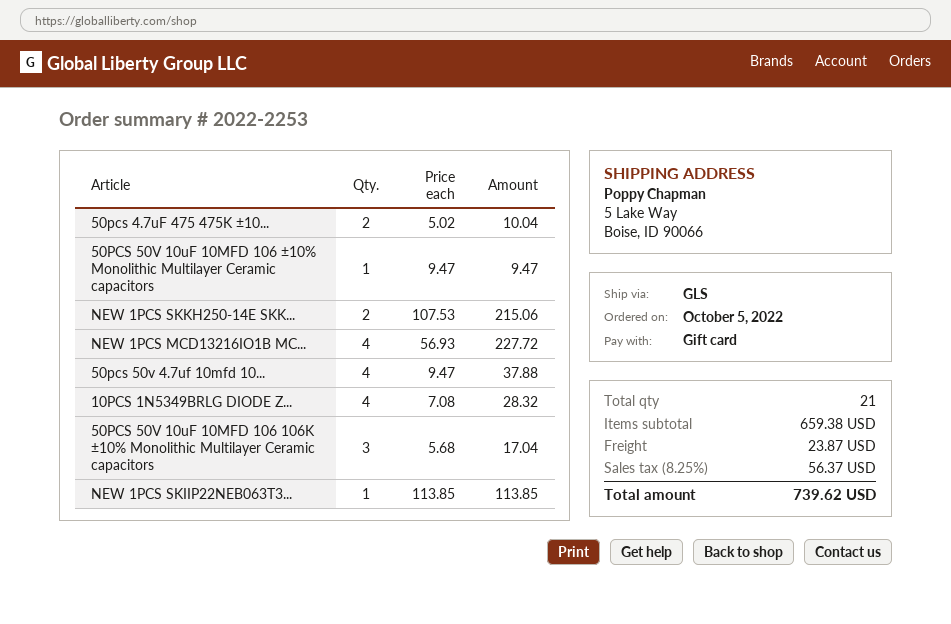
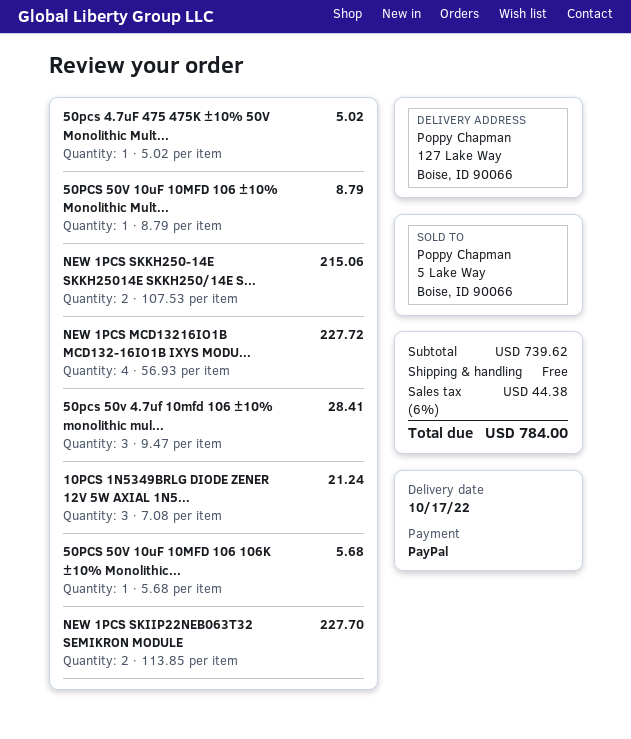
payment method: gift card -> PayPal
ship to: 5 Lake Way, Boise, ID 90066 -> 127 Lake Way, Boise, ID 90066
50pcs 4.7uF 475 475K ±10...: 2 x 5.02 = 10.04 -> 1 x 5.02 = 5.02
50PCS 50V 10uF 10MFD 106 ±10% Monolithic Multilayer Ceramic capacitors: 1 x 9.47 = 9.47 -> 1 x 8.79 = 8.79
50pcs 50v 4.7uf 10mfd 10...: 4 x 9.47 = 37.88 -> 3 x 9.47 = 28.41
10PCS 1N5349BRLG DIODE Z...: 4 x 7.08 = 28.32 -> 3 x 7.08 = 21.24
50PCS 50V 10uF 10MFD 106 106K ±10% Monolithic Multilayer Ceramic capacitors: 3 x 5.68 = 17.04 -> 1 x 5.68 = 5.68
NEW 1PCS SKIIP22NEB063T3...: 1 x 113.85 = 113.85 -> 2 x 113.85 = 227.70
subtotal: 659.38 -> 739.62
shipping: 23.87 -> 0.00
tax: 8.25% = 56.37 -> 6% = 44.38
total: 739.62 -> 784.00

